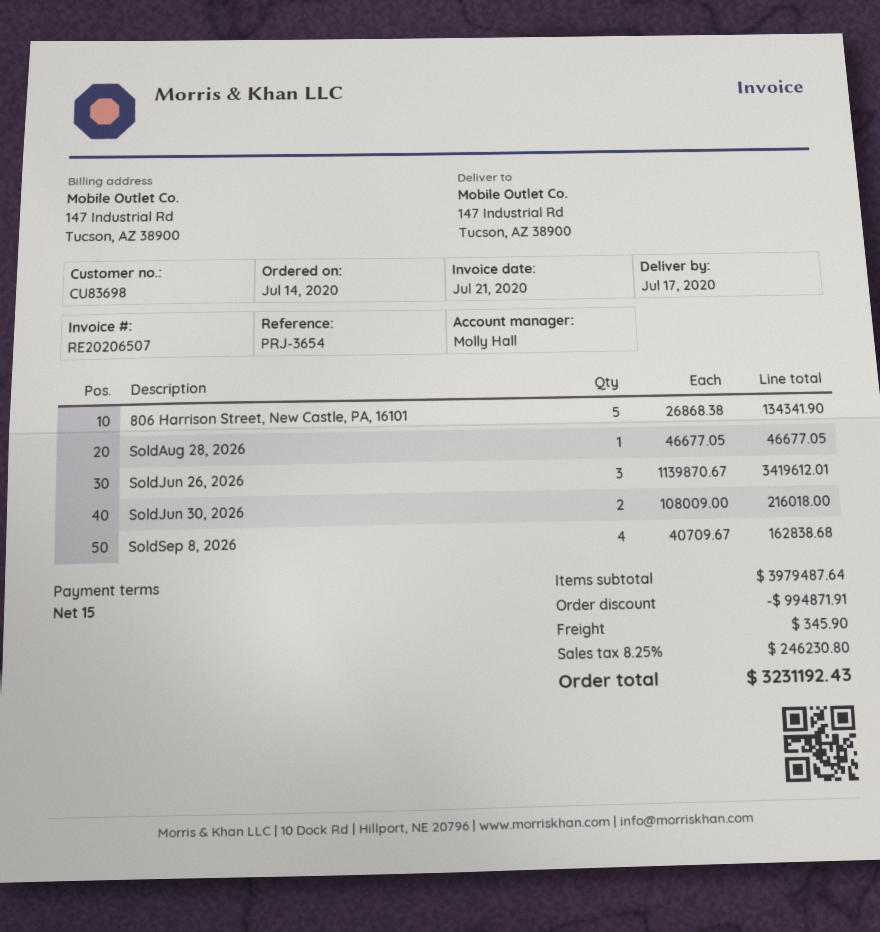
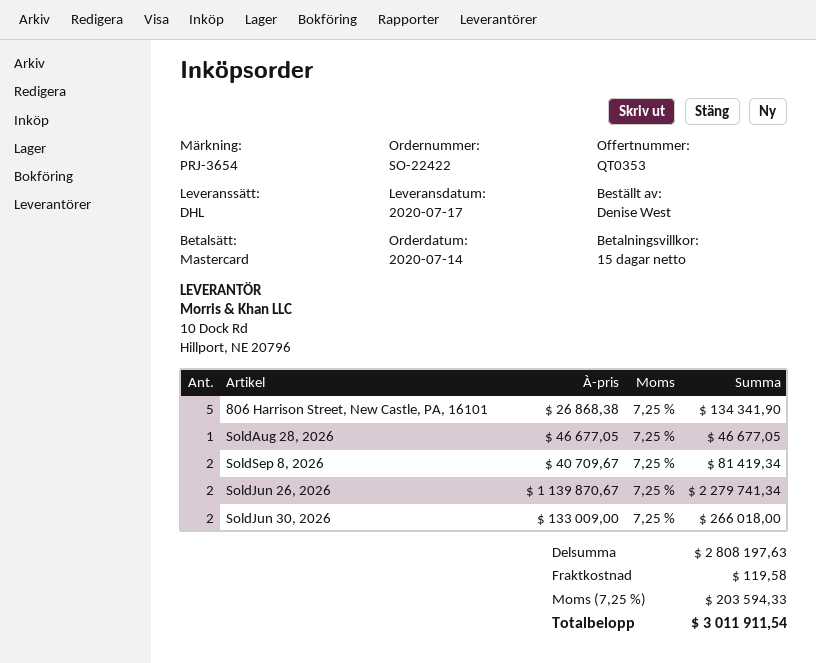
SoldJun 26, 2026: 3 x 1139870.67 = 3419612.01 -> 2 x 1139870.67 = 2279741.34
SoldJun 30, 2026: 2 x 108009.00 = 216018.00 -> 2 x 133009.00 = 266018.00
SoldSep 8, 2026: 4 x 40709.67 = 162838.68 -> 2 x 40709.67 = 81419.34
subtotal: 3979487.64 -> 2808197.63
discount: 994871.91 -> none
shipping: 345.90 -> 119.58
tax: 8.25% = 246230.80 -> 7.25% = 203594.33
total: 3231192.43 -> 3011911.54

